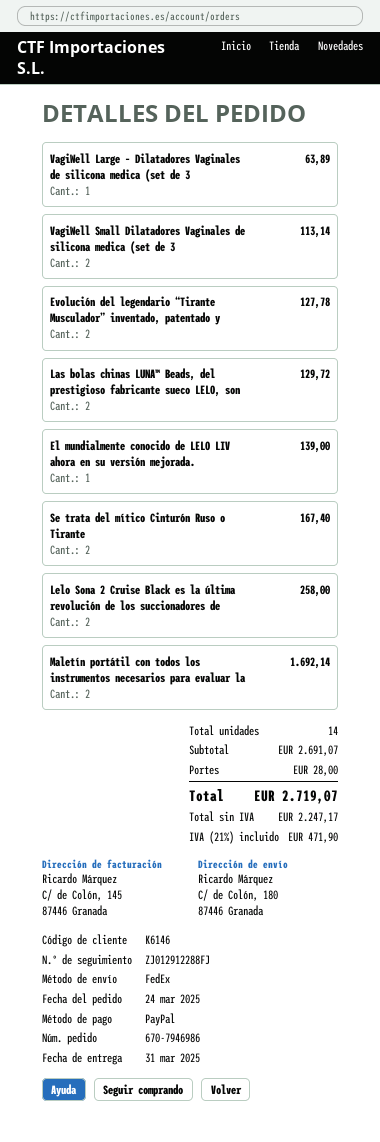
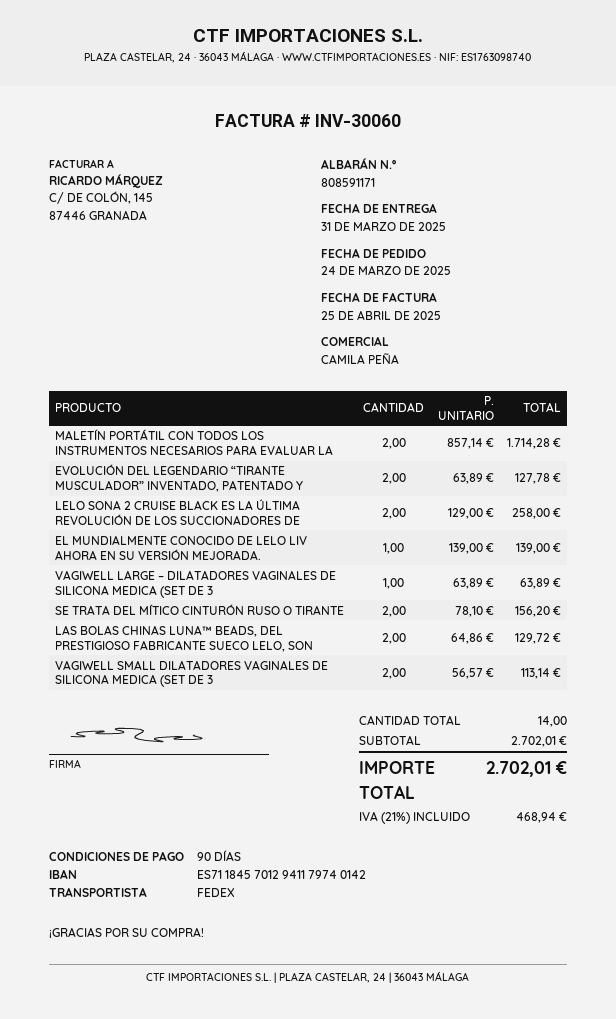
Se trata del mítico Cinturón Ruso o Tirante: 2 for 167.40 -> 2 for 156.20
Maletín portátil con todos los instrumentos necesarios para evaluar la: 2 for 1692.14 -> 2 for 1714.28
subtotal: 2691.07 -> 2702.01
shipping: 28.00 -> none
tax: 21% = 471.90 -> 21% = 468.94
total: 2719.07 -> 2702.01

